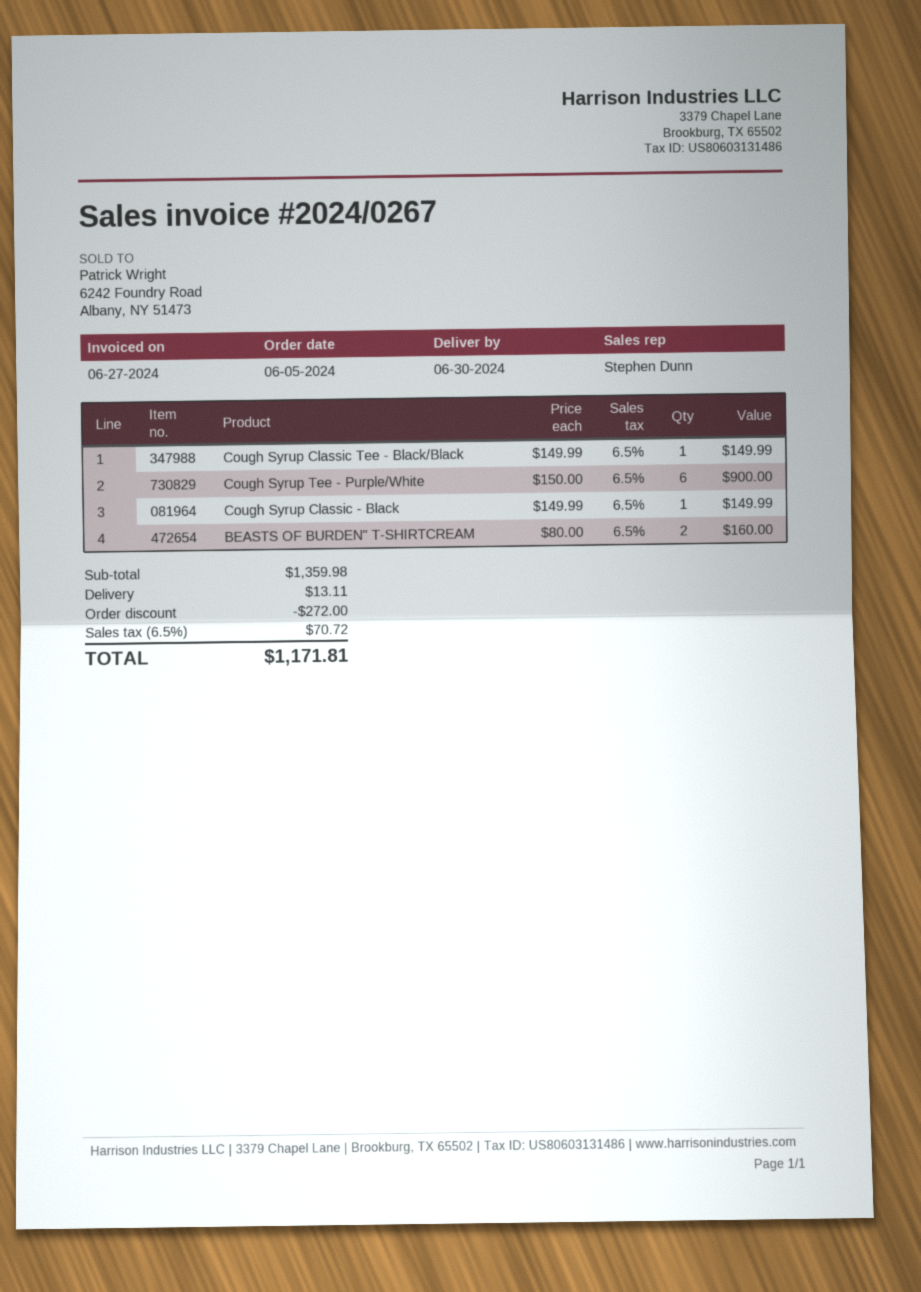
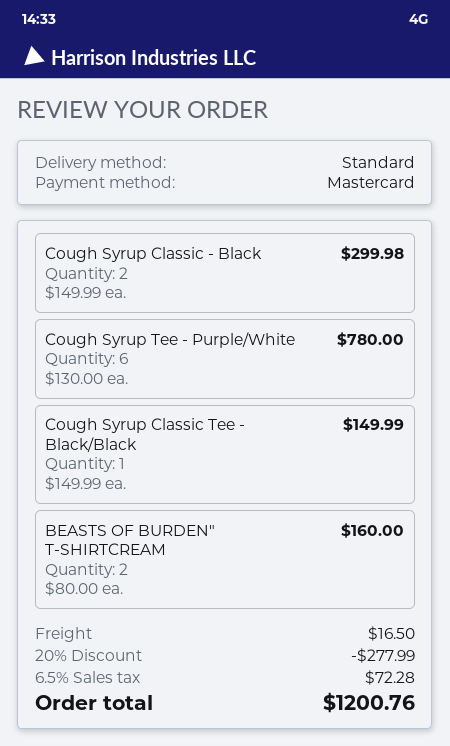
Cough Syrup Tee - Purple/White: 6 x 150.00 = 900.00 -> 6 x 130.00 = 780.00
Cough Syrup Classic - Black: 1 x 149.99 = 149.99 -> 2 x 149.99 = 299.98
discount: 272.00 -> 277.99
shipping: 13.11 -> 16.50
tax: 6.5% = 70.72 -> 6.5% = 72.28
total: 1171.81 -> 1200.76

